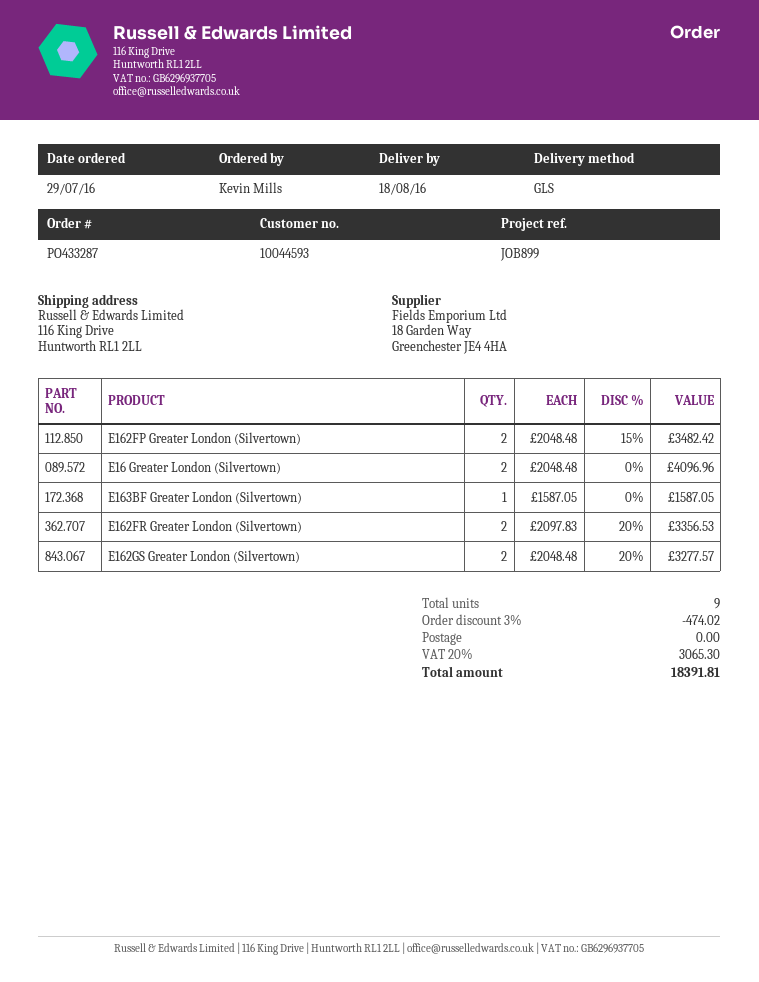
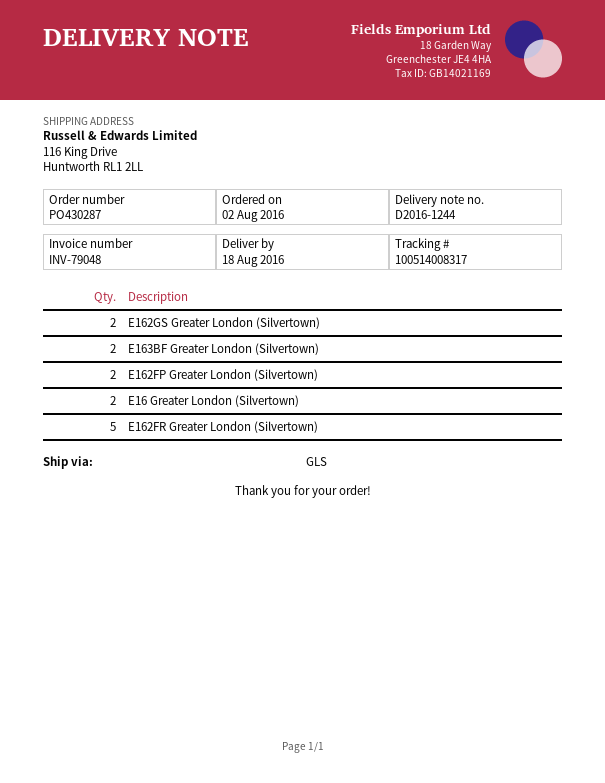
order number: PO433287 -> PO430287
order date: 2016-07-29 -> 2016-08-02
E163BF Greater London (Silvertown): 1 -> 2
E162FR Greater London (Silvertown): 2 -> 5

